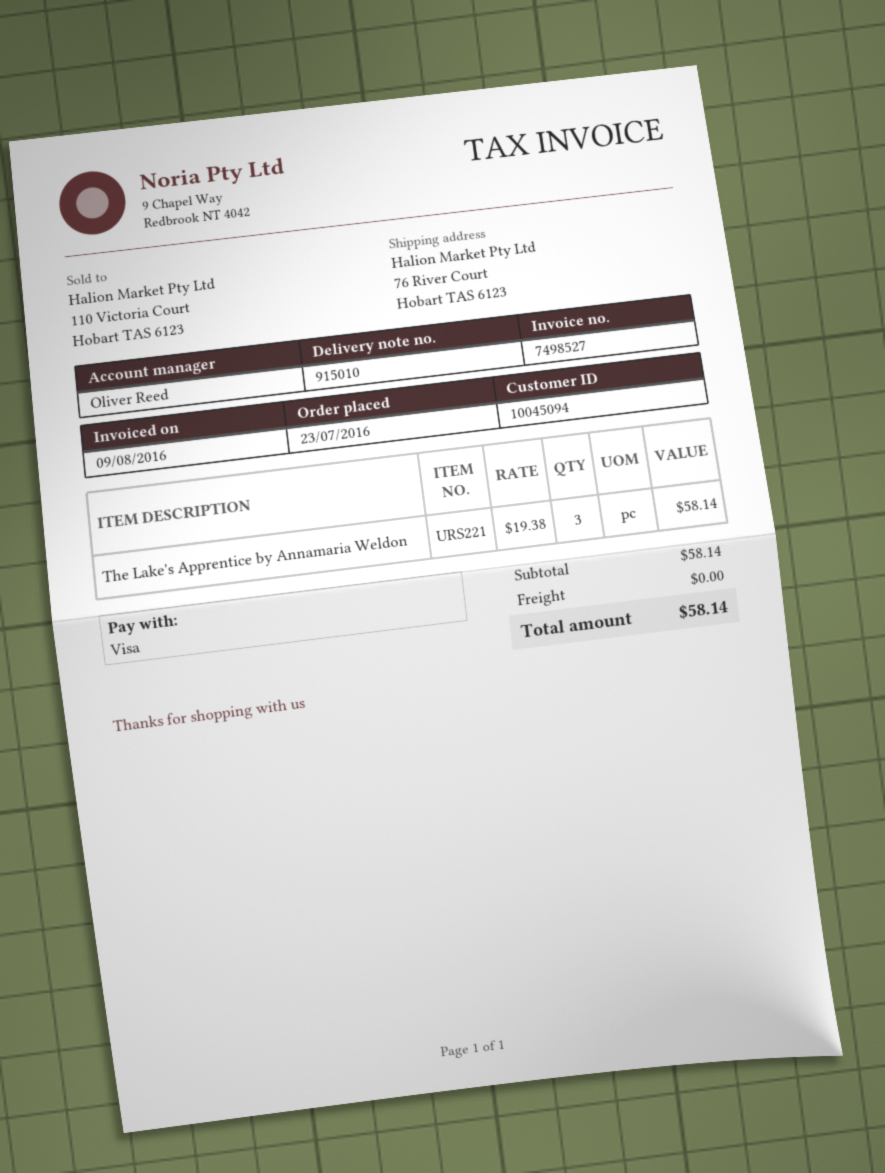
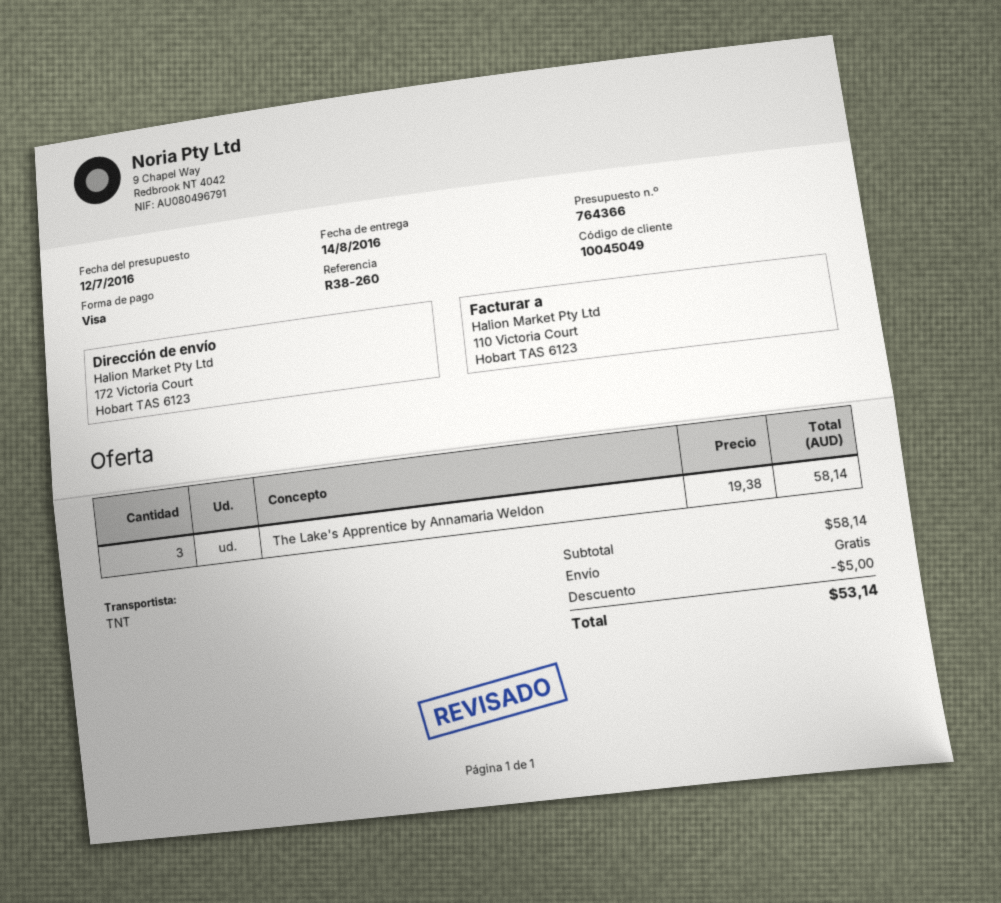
customer number: 10045094 -> 10045049
ship to: 76 River Court, Hobart TAS 6123 -> 172 Victoria Court, Hobart TAS 6123
discount: none -> 5.00
total: 58.14 -> 53.14

